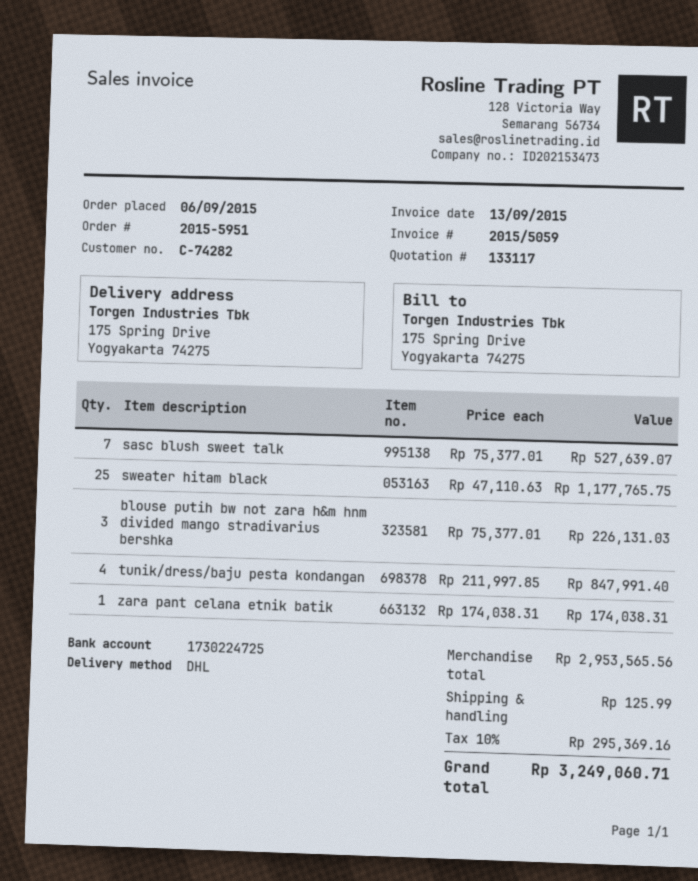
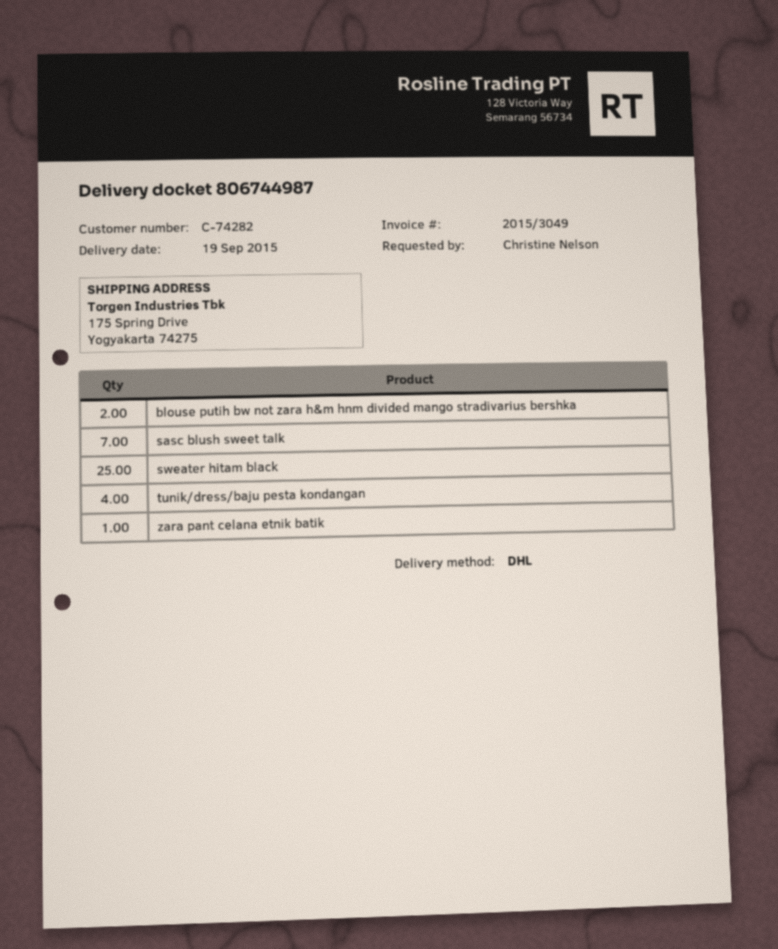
invoice number: 2015/5059 -> 2015/3049
blouse putih bw not zara h&m hnm divided mango stradivarius bershka: 3 -> 2

